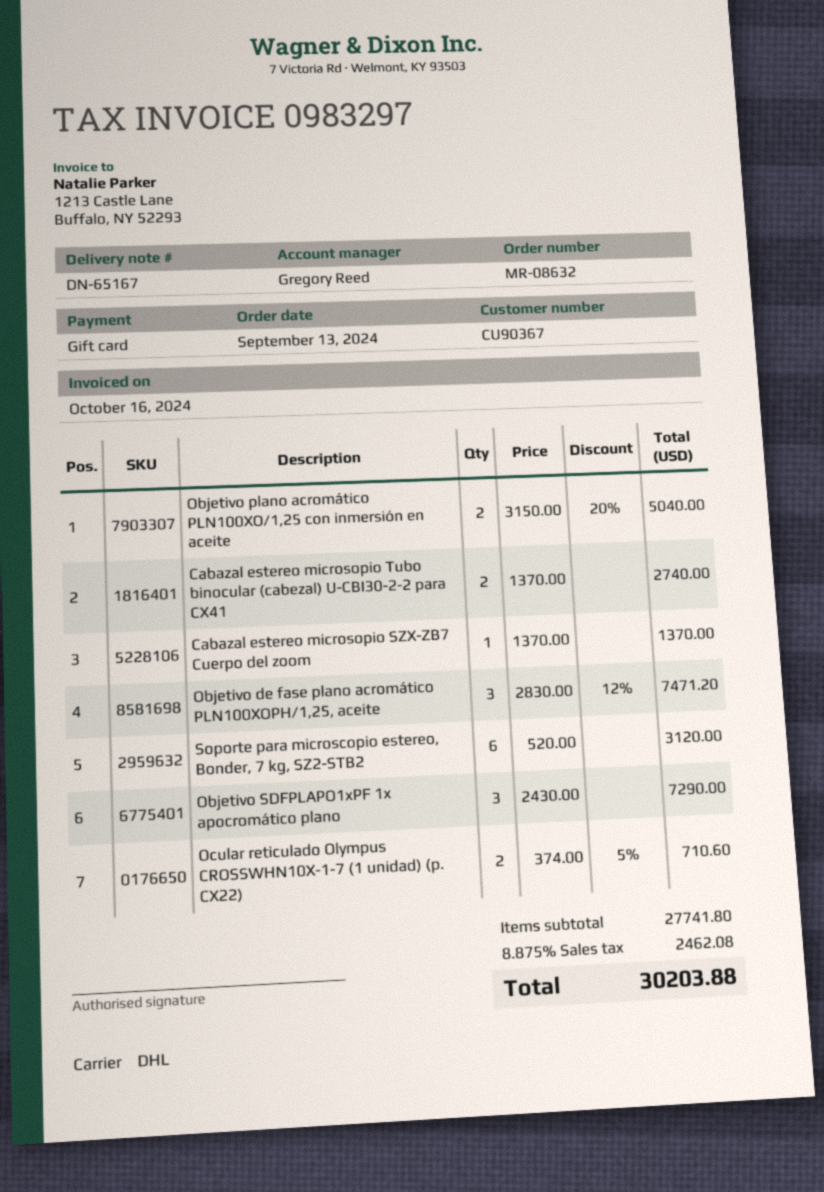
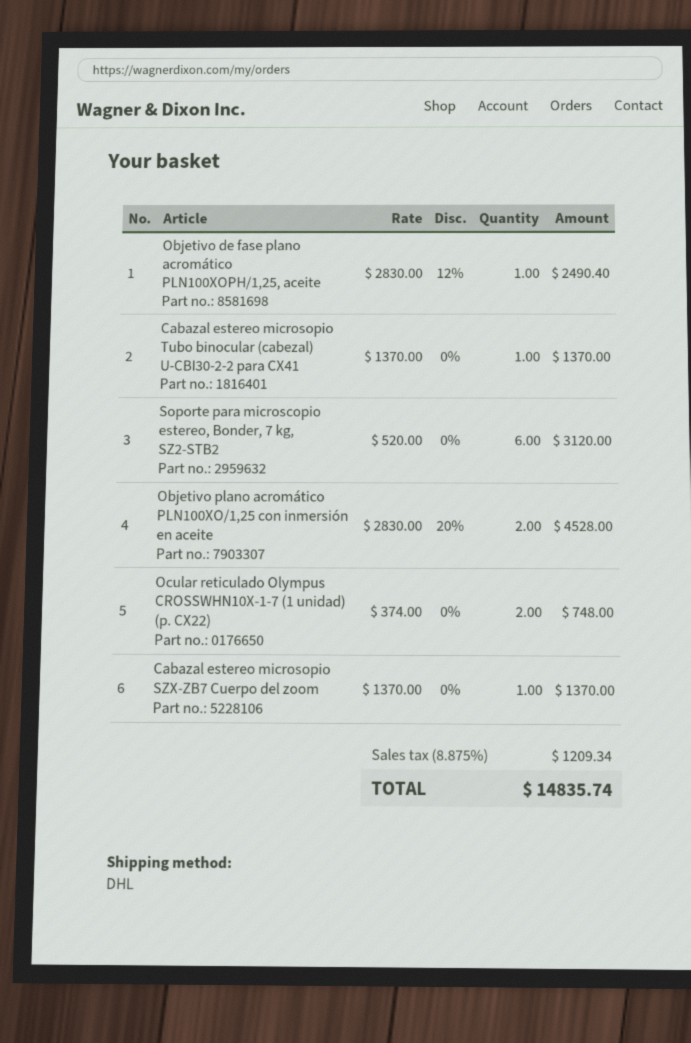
Objetivo plano acromático PLN100XO/1,25 con inmersión en aceite: 2 x 3150.00 - 20% = 5040.00 -> 2 x 2830.00 - 20% = 4528.00
Cabazal estereo microsopio Tubo binocular (cabezal) U-CBI30-2-2 para CX41: 2 x 1370.00 = 2740.00 -> 1 x 1370.00 = 1370.00
Objetivo de fase plano acromático PLN100XOPH/1,25, aceite: 3 x 2830.00 - 12% = 7471.20 -> 1 x 2830.00 - 12% = 2490.40
Objetivo SDFPLAPO1xPF 1x apocromático plano: 3 x 2430.00 = 7290.00 -> none
Ocular reticulado Olympus CROSSWHN10X-1-7 (1 unidad) (p. CX22): 2 x 374.00 - 5% = 710.60 -> 2 x 374.00 = 748.00
tax: 8.875% = 2462.08 -> 8.875% = 1209.34
total: 30203.88 -> 14835.74

